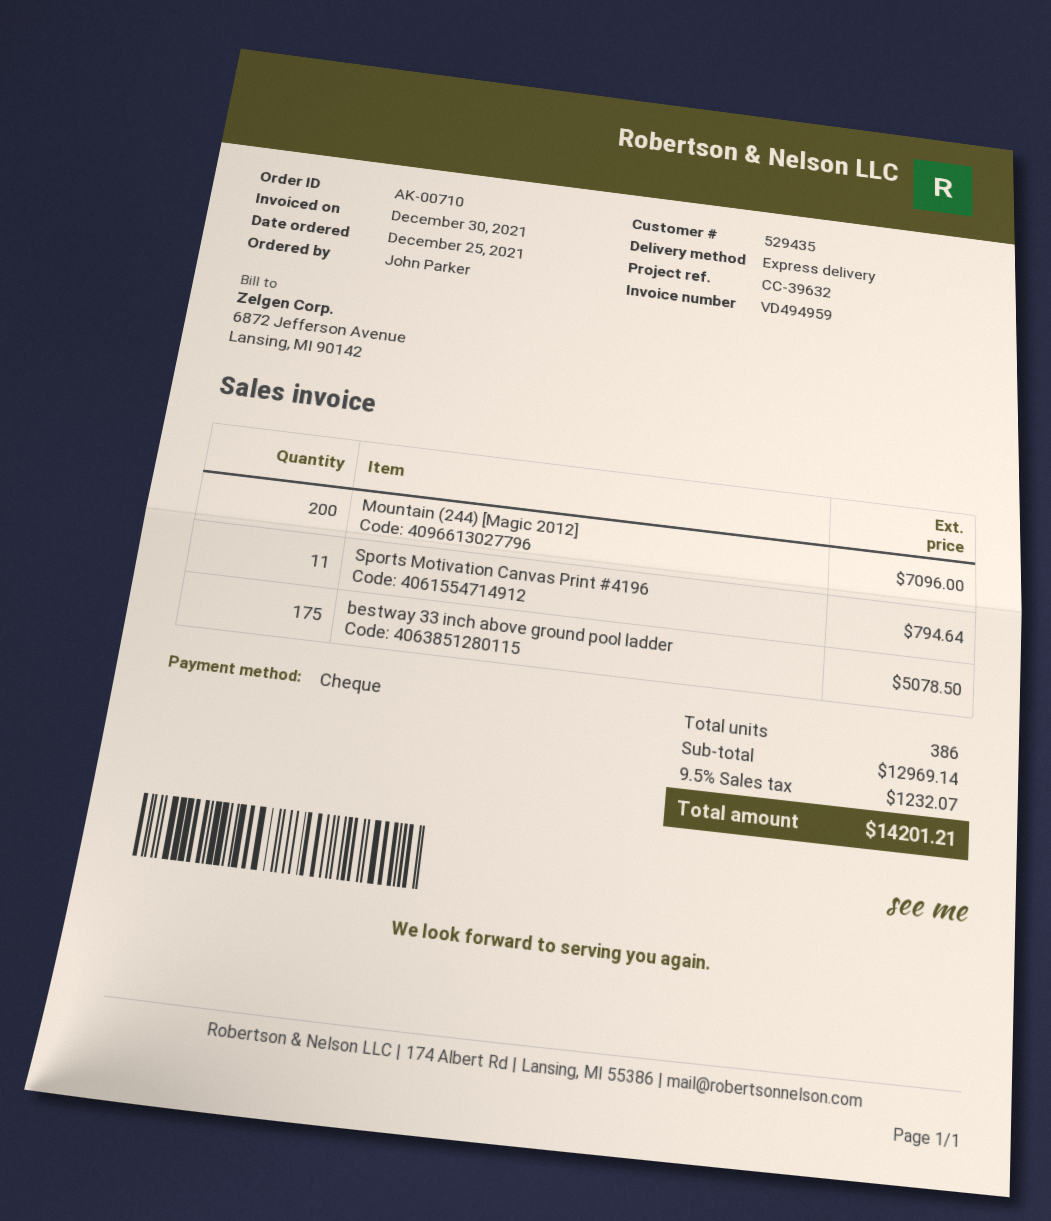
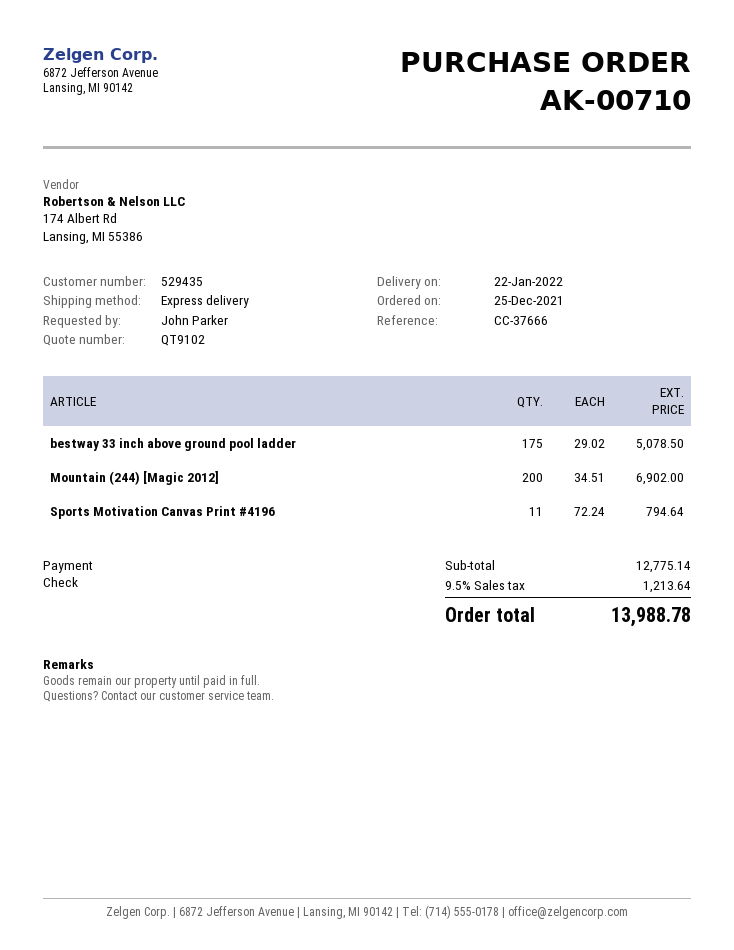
reference: CC-39632 -> CC-37666
Mountain (244) [Magic 2012]: 200 for 7096.00 -> 200 for 6902.00
subtotal: 12969.14 -> 12775.14
tax: 9.5% = 1232.07 -> 9.5% = 1213.64
total: 14201.21 -> 13988.78

